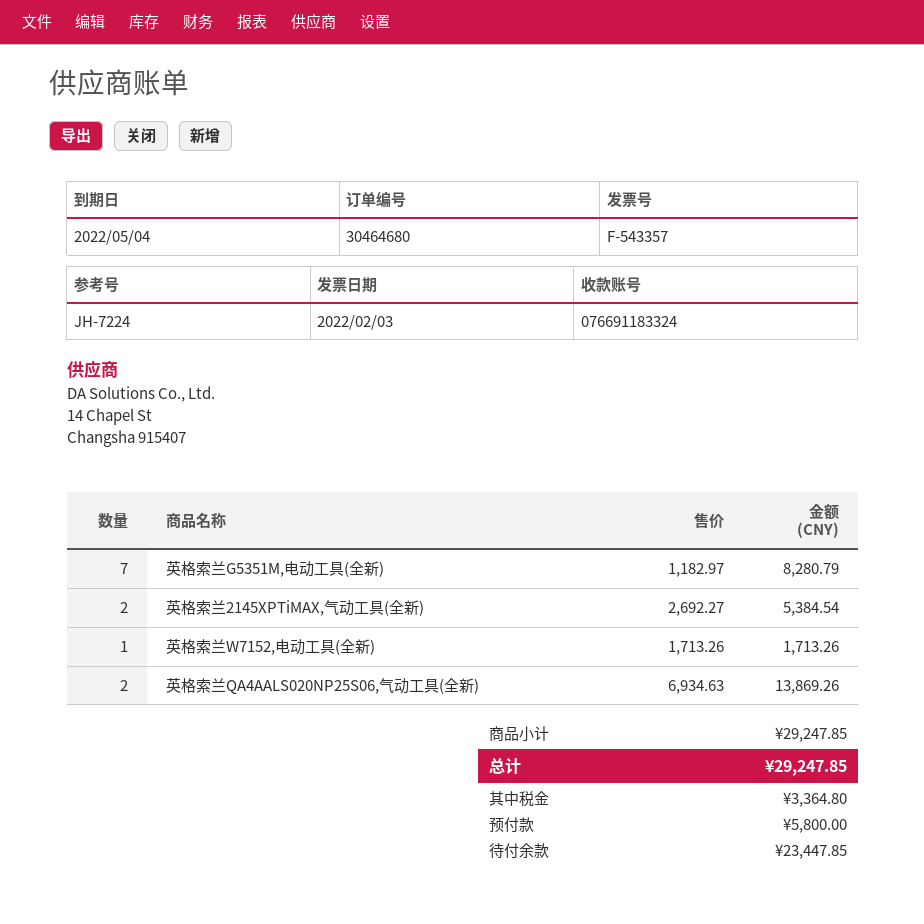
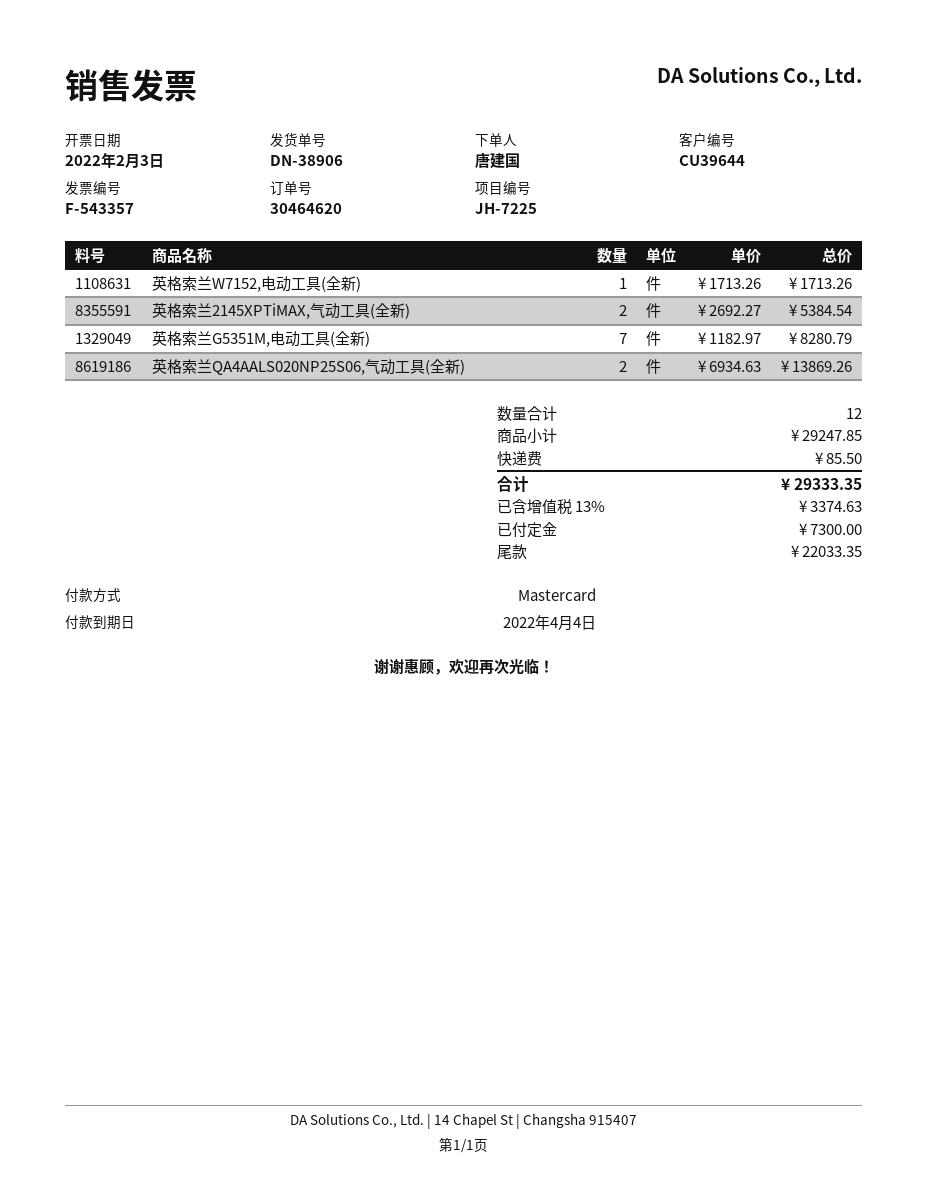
order number: 30464680 -> 30464620
due date: 2022-05-04 -> 2022-04-04
reference: JH-7224 -> JH-7225
shipping: none -> 85.50
tax: 3364.80 -> 3374.63
total: 29247.85 -> 29333.35
deposit: 5800.00 -> 7300.00
balance: 23447.85 -> 22033.35

